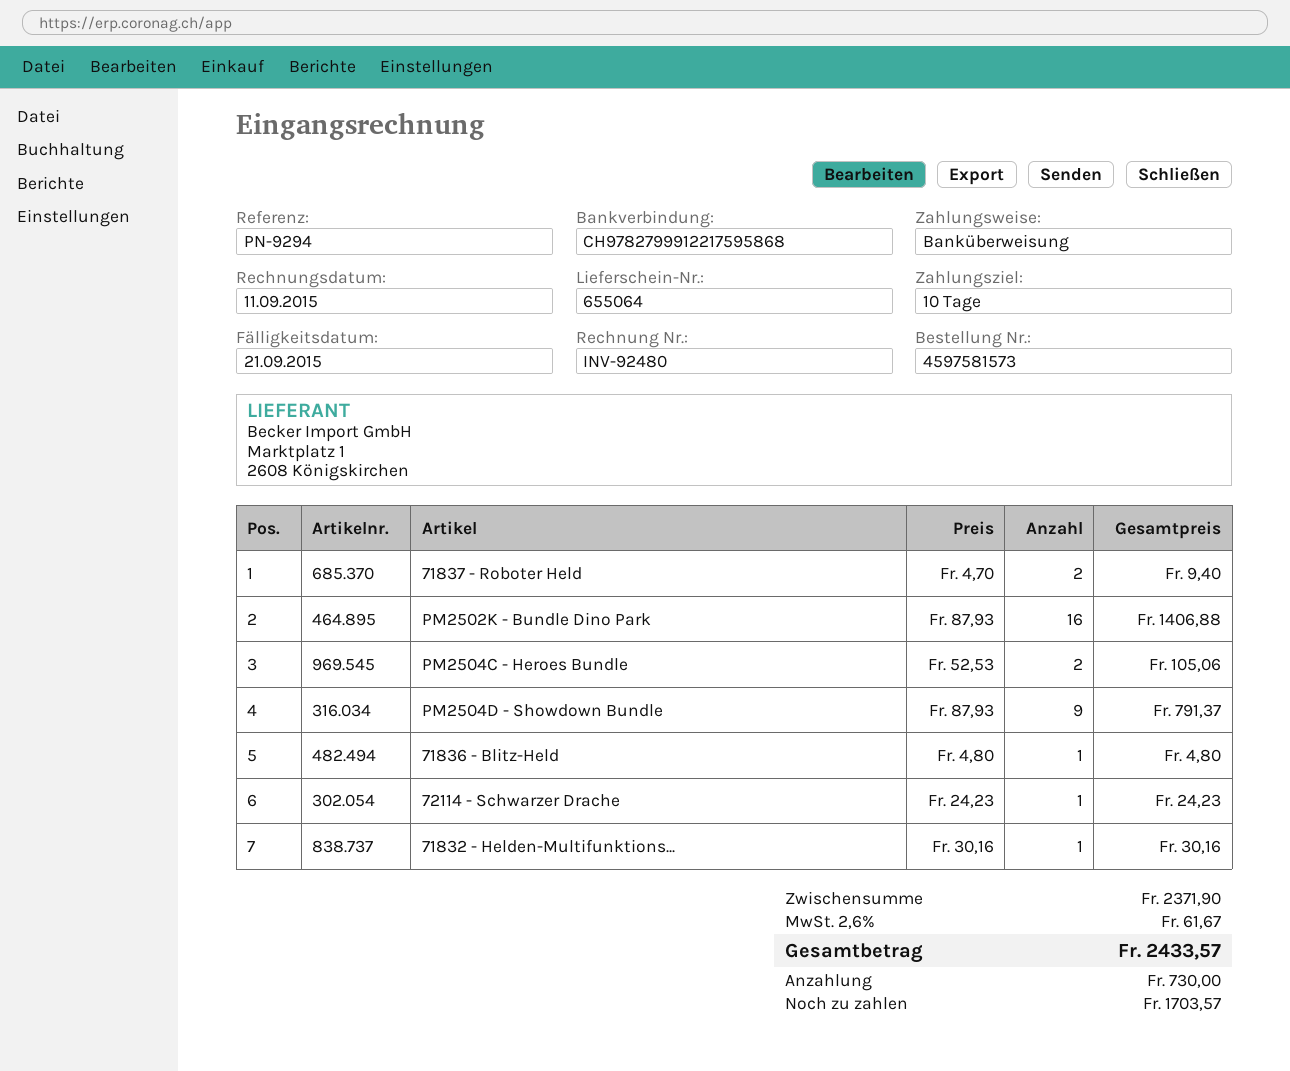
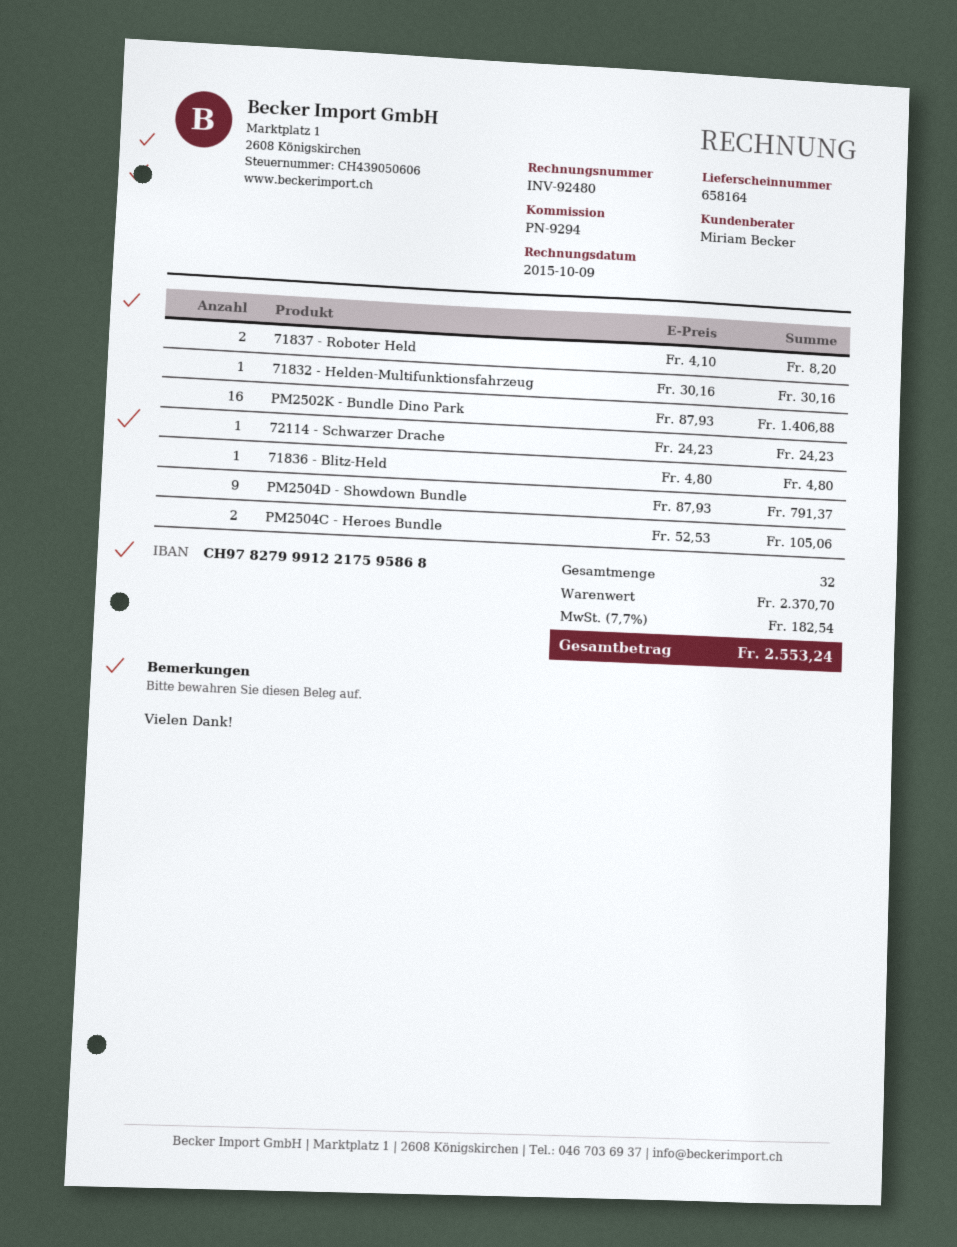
delivery note number: 655064 -> 658164
invoice date: 2015-09-11 -> 2015-10-09
71837 - Roboter Held: 2 x 4.70 = 9.40 -> 2 x 4.10 = 8.20
subtotal: 2371.90 -> 2370.70
tax: 2.6% = 61.67 -> 7.7% = 182.54
total: 2433.57 -> 2553.24

